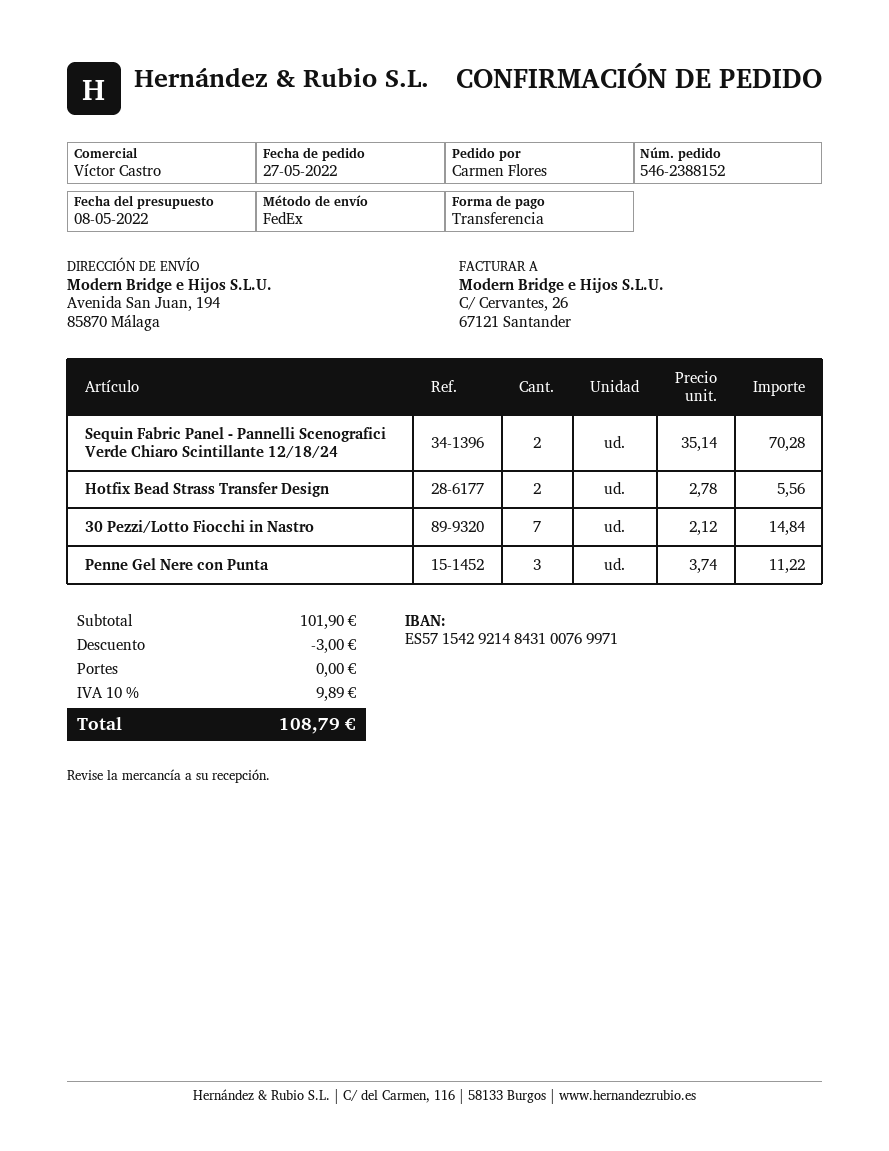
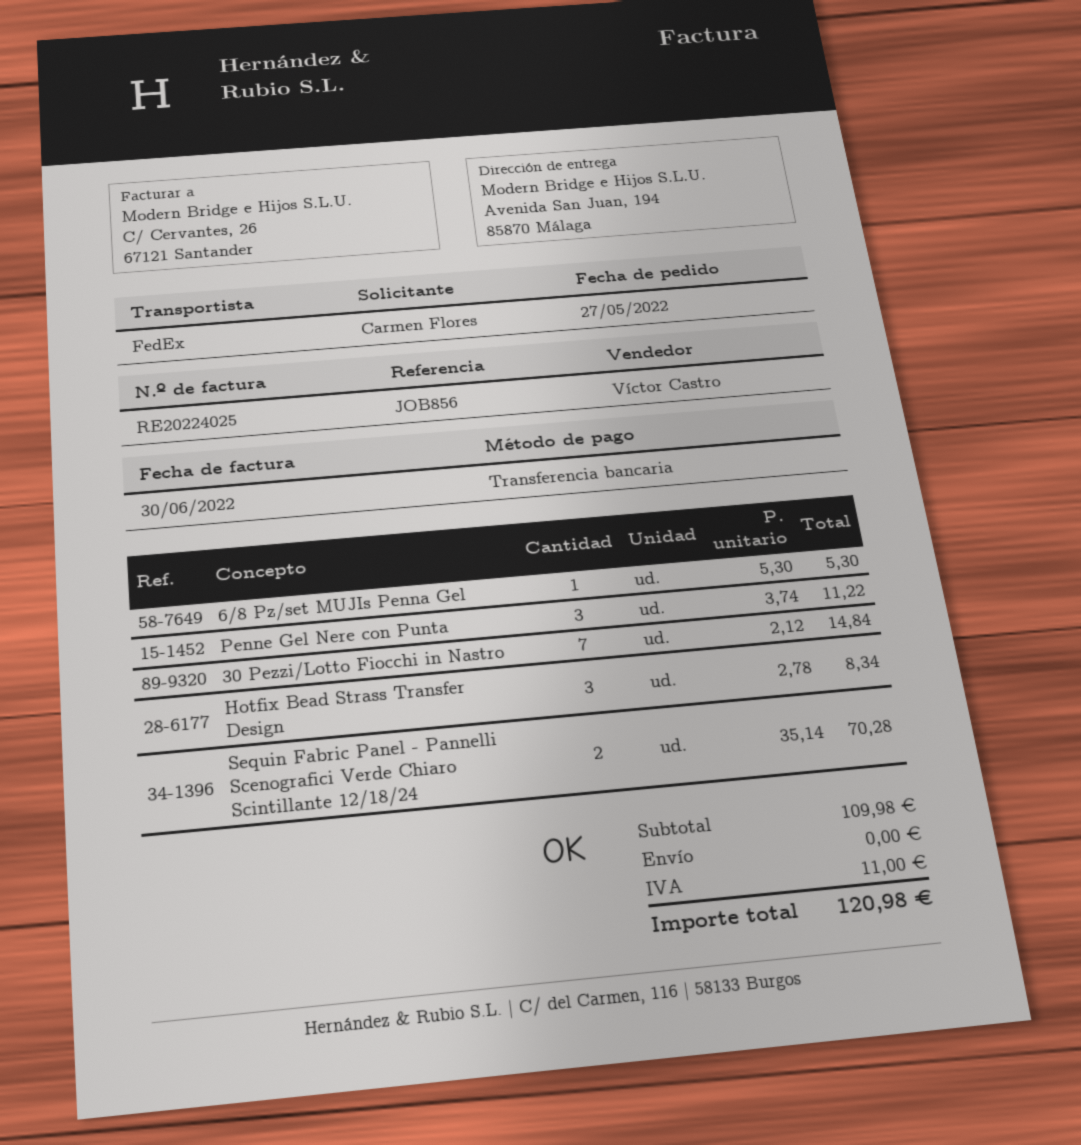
Hotfix Bead Strass Transfer Design: 2 x 2.78 = 5.56 -> 3 x 2.78 = 8.34
6/8 Pz/set MUJIs Penna Gel: none -> 1 x 5.30 = 5.30
subtotal: 101.90 -> 109.98
discount: 3.00 -> none
tax: 9.89 -> 11.00
total: 108.79 -> 120.98

